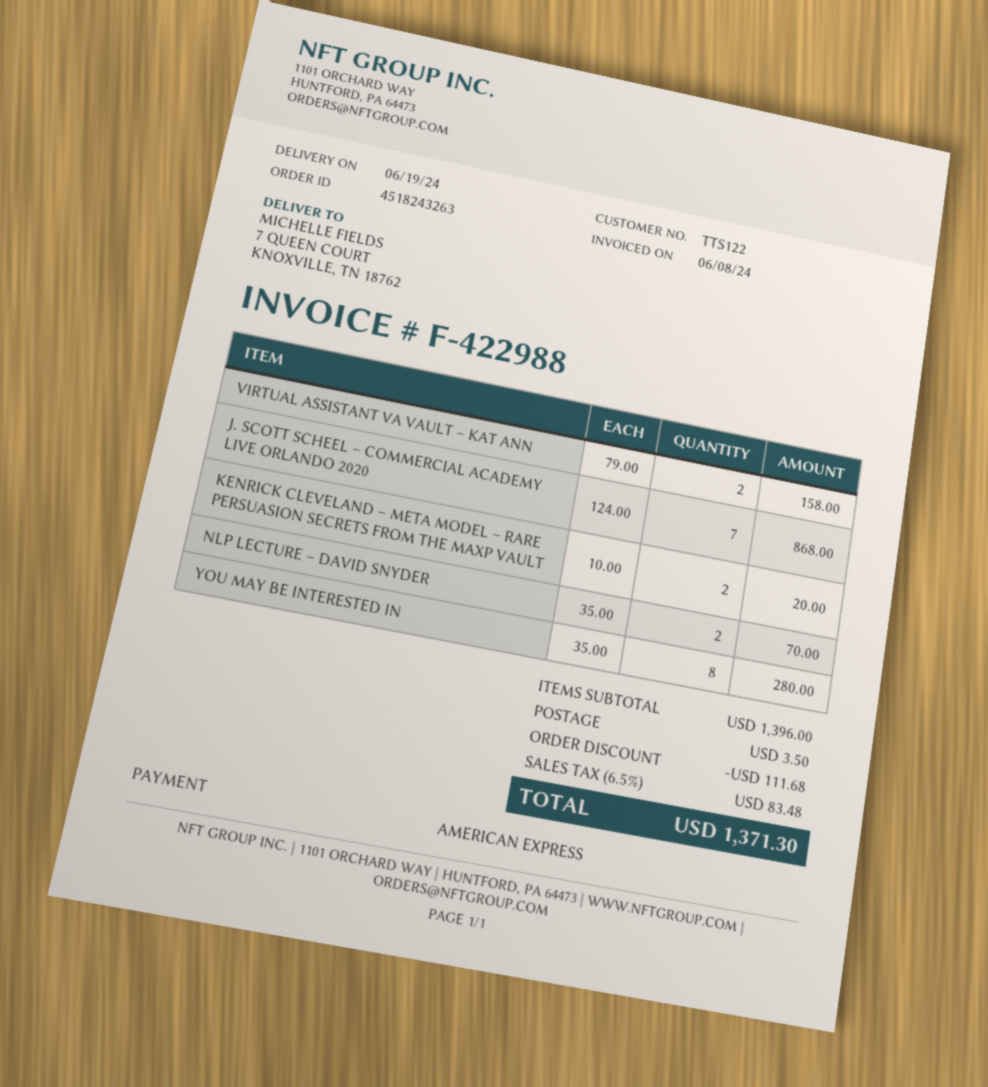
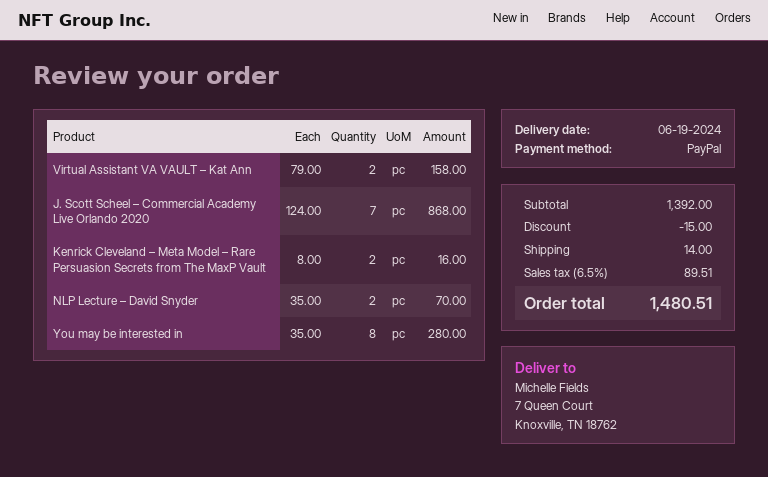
payment method: American Express -> PayPal
KENRICK CLEVELAND – META MODEL – RARE PERSUASION SECRETS FROM THE MAXP VAULT: 2 x 10.00 = 20.00 -> 2 x 8.00 = 16.00
subtotal: 1396.00 -> 1392.00
discount: 111.68 -> 15.00
shipping: 3.50 -> 14.00
tax: 6.5% = 83.48 -> 6.5% = 89.51
total: 1371.30 -> 1480.51

